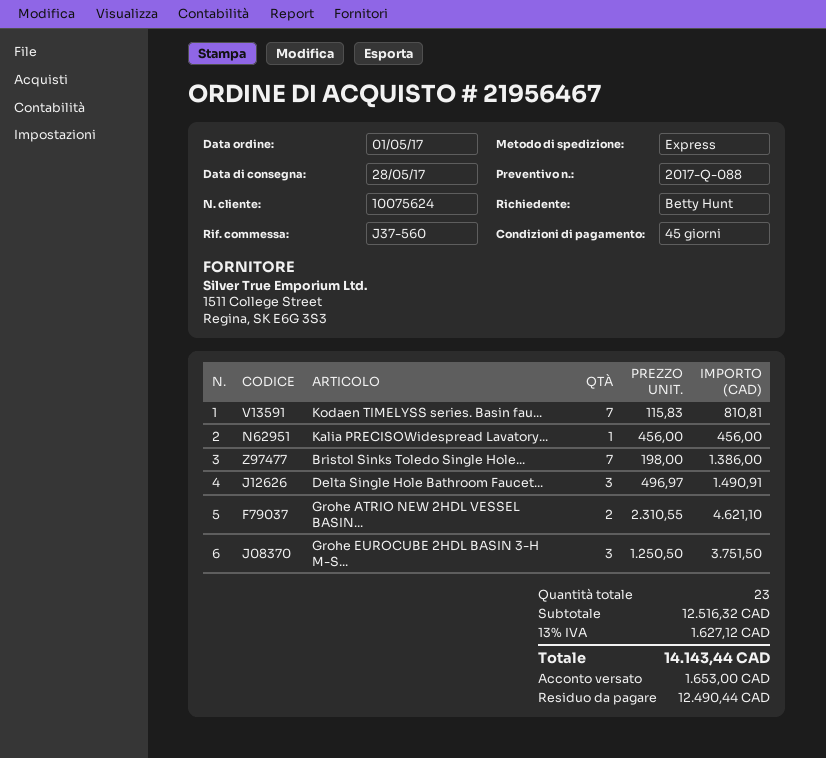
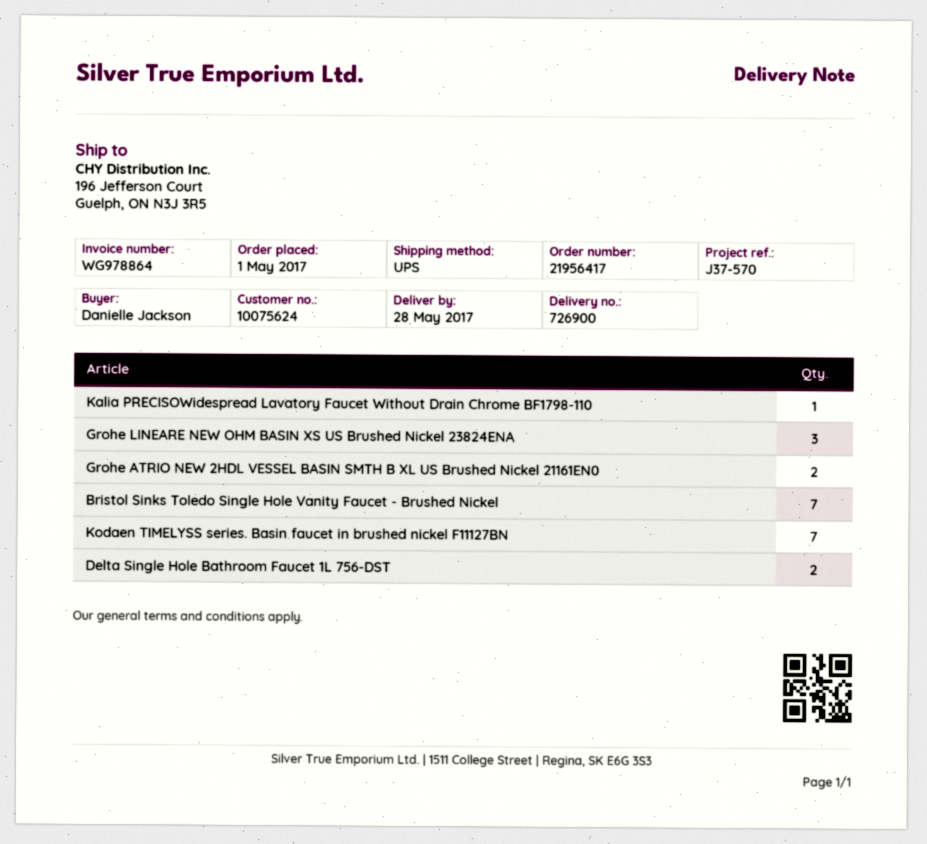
order number: 21956467 -> 21956417
reference: J37-560 -> J37-570
ordered by: Betty Hunt -> Danielle Jackson
shipping method: express -> UPS
Delta Single Hole Bathroom Faucet...: 3 -> 2
Grohe EUROCUBE 2HDL BASIN 3-H M-S...: 3 -> none
Grohe LINEARE NEW OHM BASIN XS US Brushed Nickel 23824ENA: none -> 3

